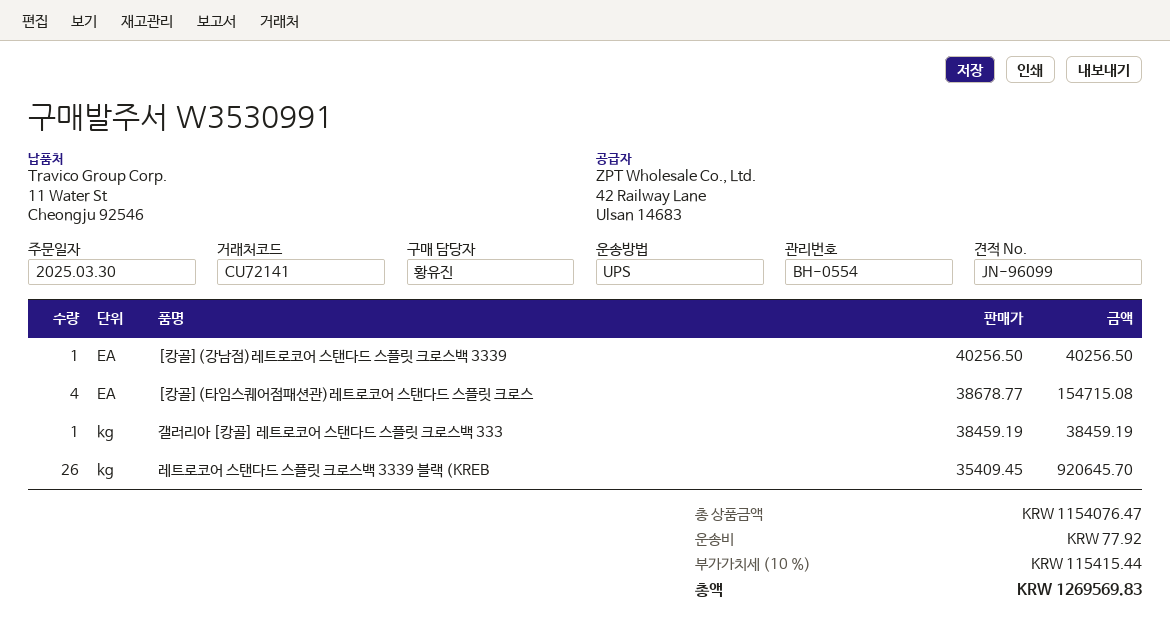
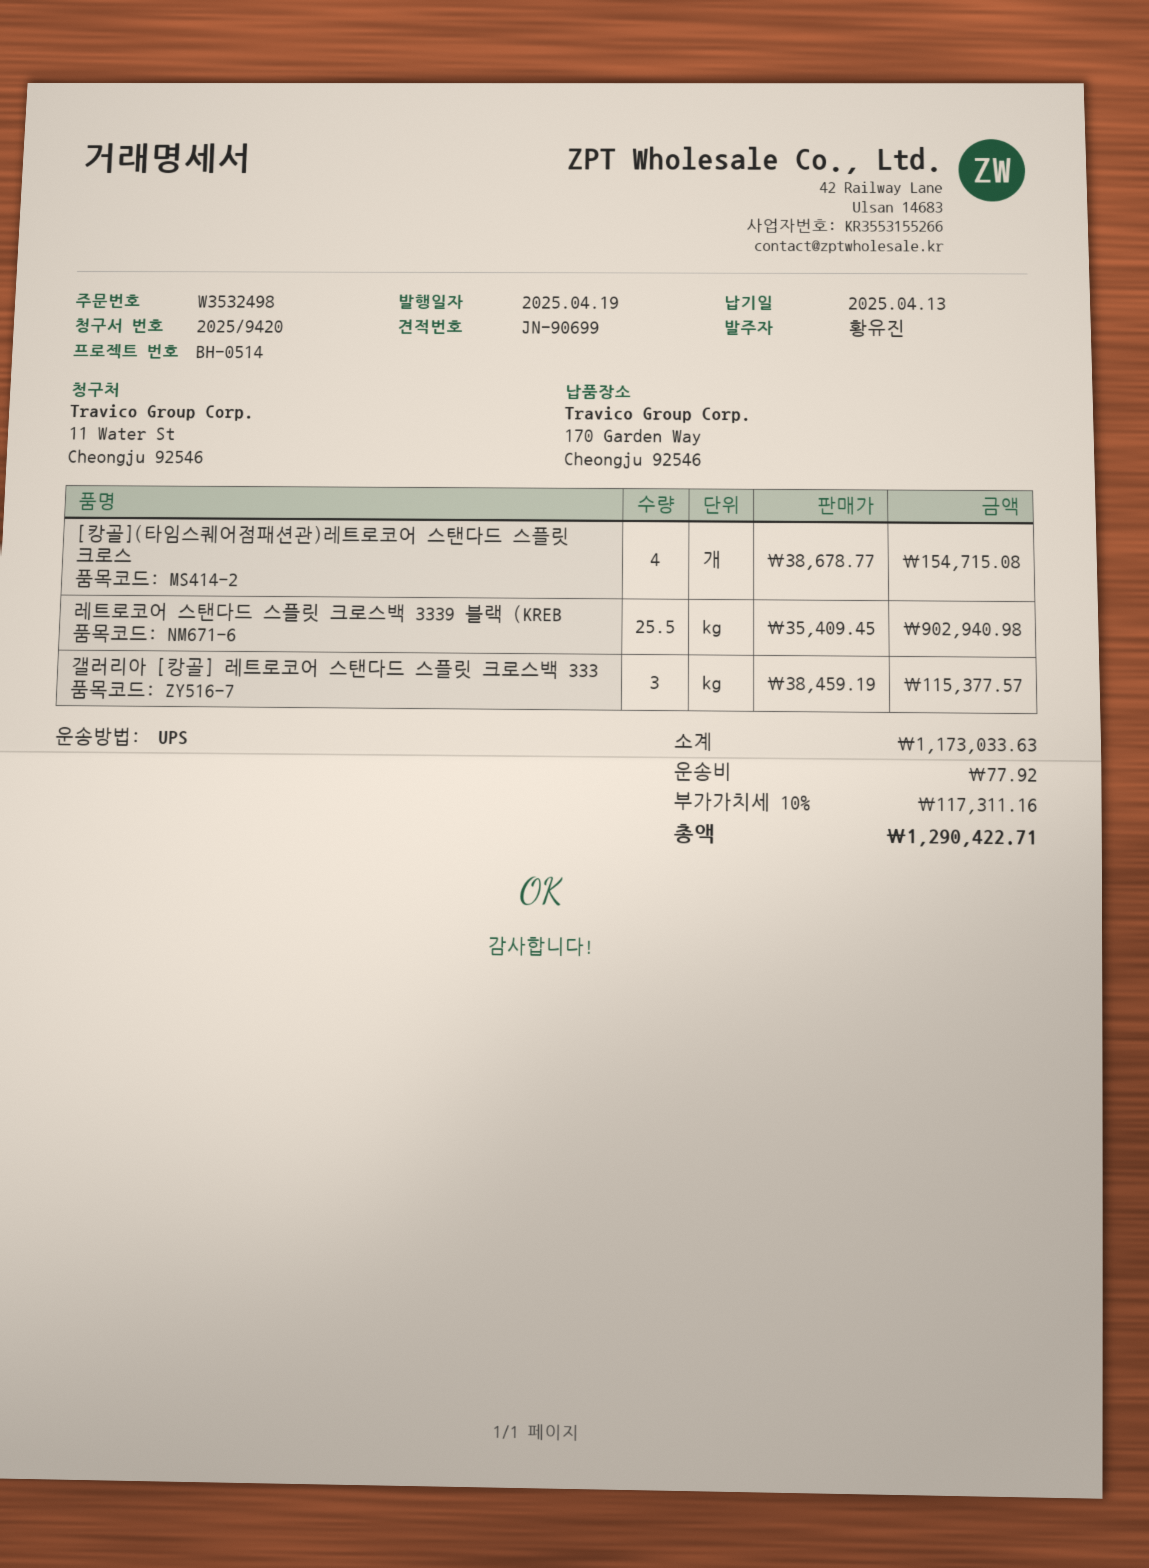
quote number: JN-96099 -> JN-90699
order number: W3530991 -> W3532498
reference: BH-0554 -> BH-0514
ship to: 11 Water St, Cheongju 92546 -> 170 Garden Way, Cheongju 92546
[캉골](강남점)레트로코어 스탠다드 스플릿 크로스백 3339: 1 x 40256.50 = 40256.50 -> none
갤러리아 [캉골] 레트로코어 스탠다드 스플릿 크로스백 333: 1 x 38459.19 = 38459.19 -> 3 x 38459.19 = 115377.57
레트로코어 스탠다드 스플릿 크로스백 3339 블랙 (KREB: 26 x 35409.45 = 920645.70 -> 25.5 x 35409.45 = 902940.98
subtotal: 1154076.47 -> 1173033.63
tax: 10% = 115415.44 -> 10% = 117311.16
total: 1269569.83 -> 1290422.71

